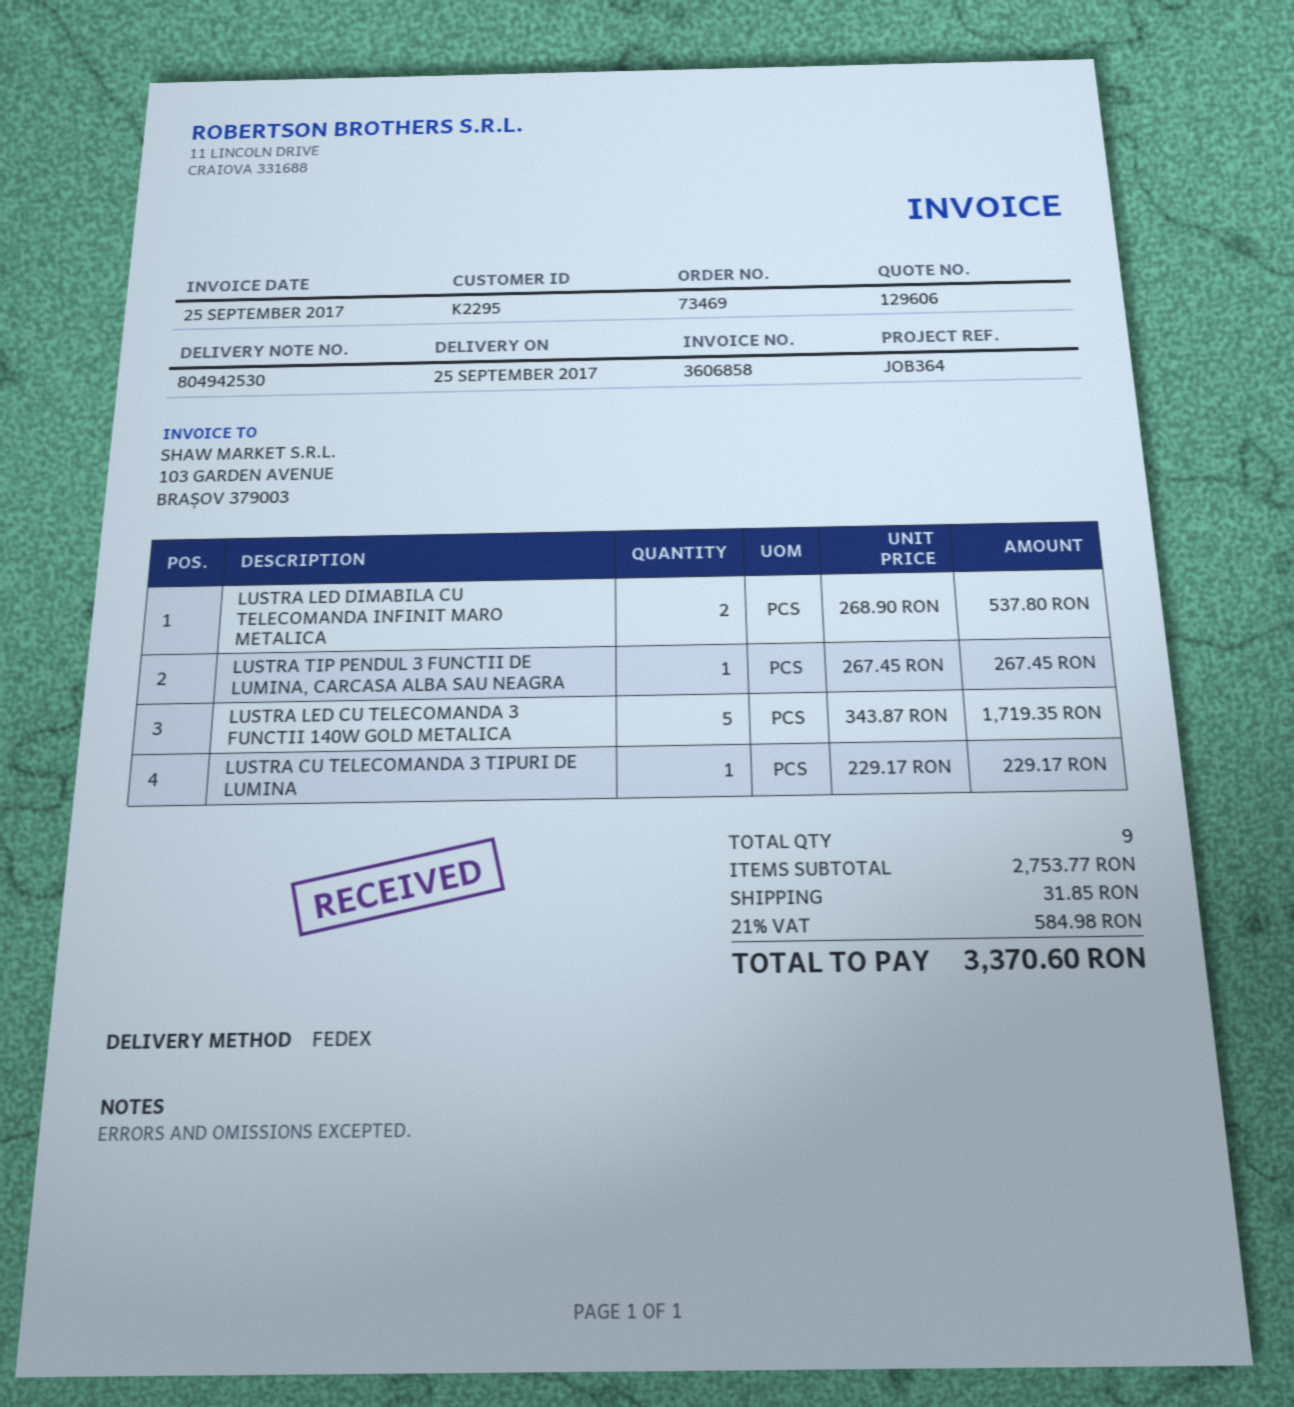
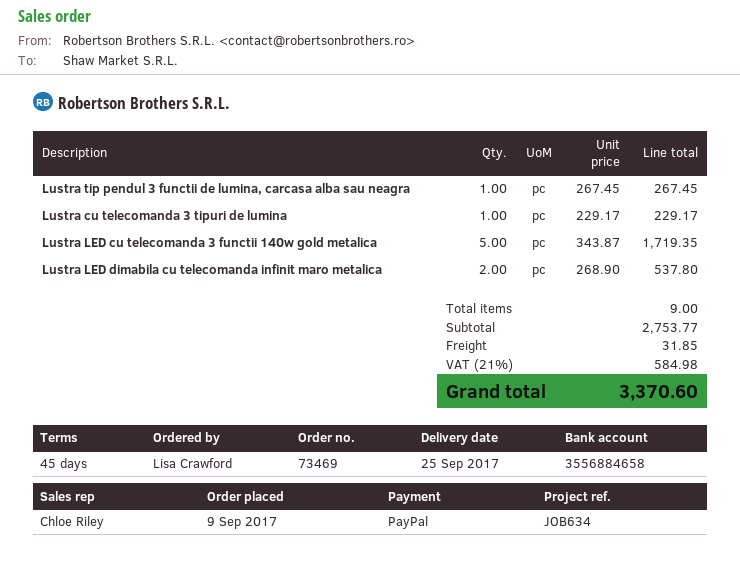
reference: JOB364 -> JOB634

